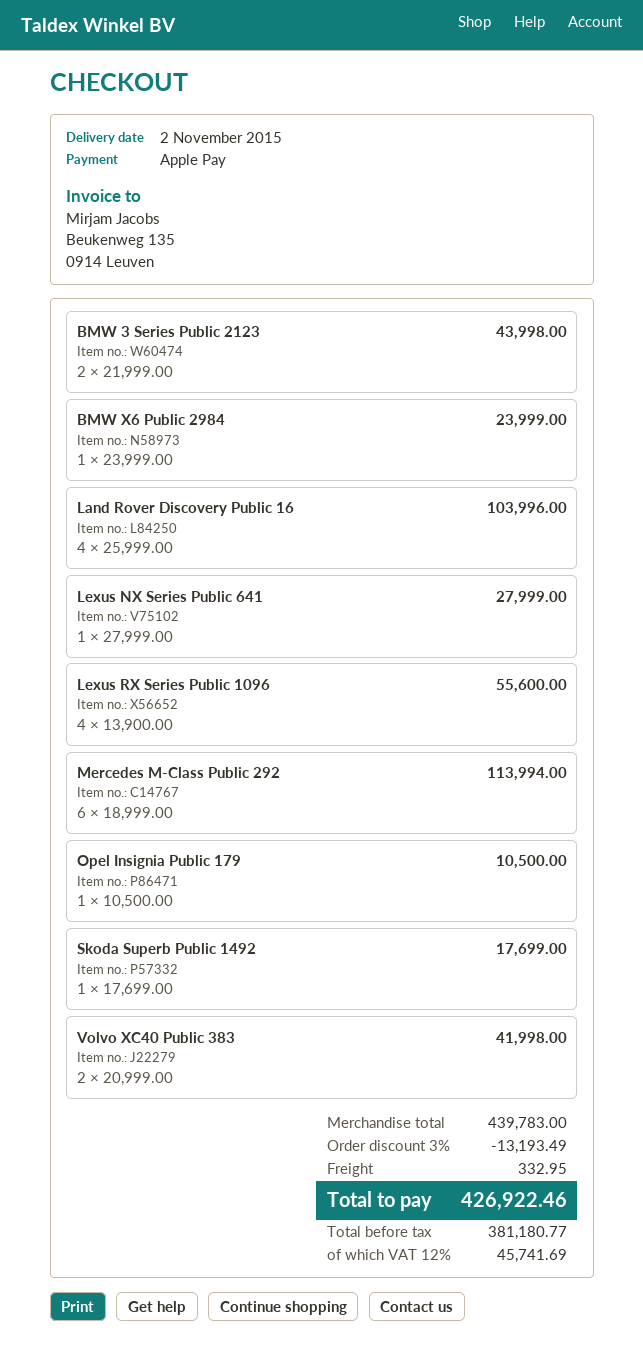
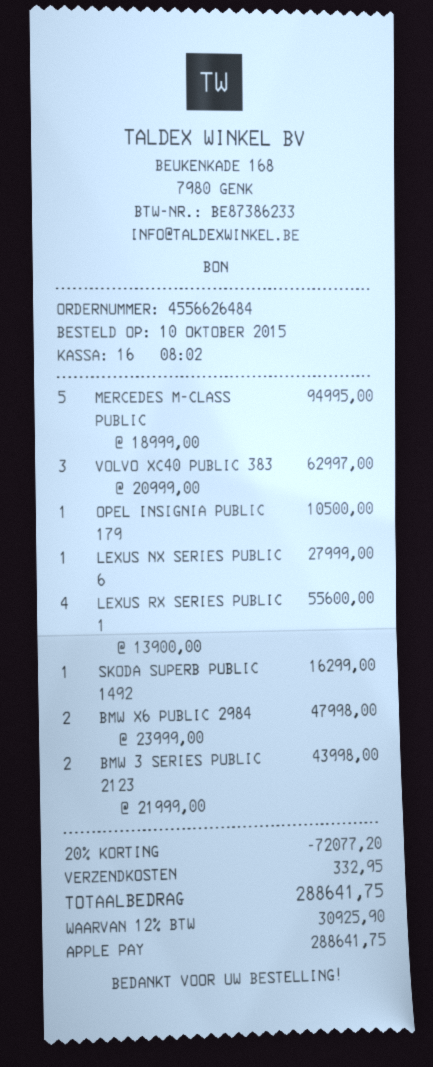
BMW X6 Public 2984: 1 x 23999.00 = 23999.00 -> 2 x 23999.00 = 47998.00
Land Rover Discovery Public 16: 4 x 25999.00 = 103996.00 -> none
Mercedes M-Class Public 292: 6 x 18999.00 = 113994.00 -> 5 x 18999.00 = 94995.00
Skoda Superb Public 1492: 1 x 17699.00 = 17699.00 -> 1 x 16299.00 = 16299.00
Volvo XC40 Public 383: 2 x 20999.00 = 41998.00 -> 3 x 20999.00 = 62997.00
discount: 3% = 13193.49 -> 20% = 72077.20
tax: 12% = 45741.69 -> 12% = 30925.90
total: 426922.46 -> 288641.75

